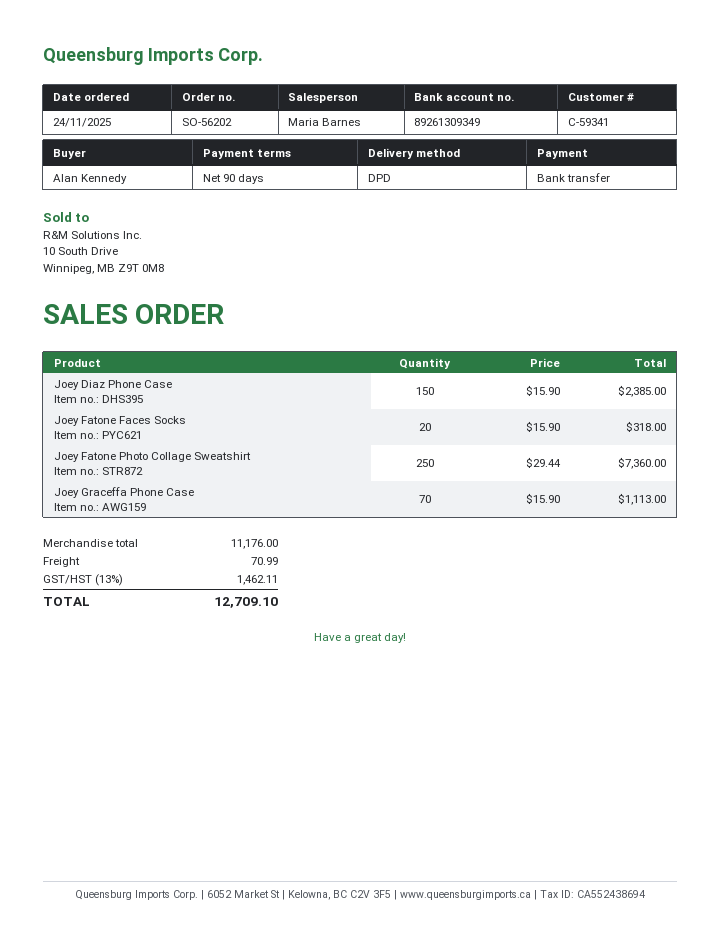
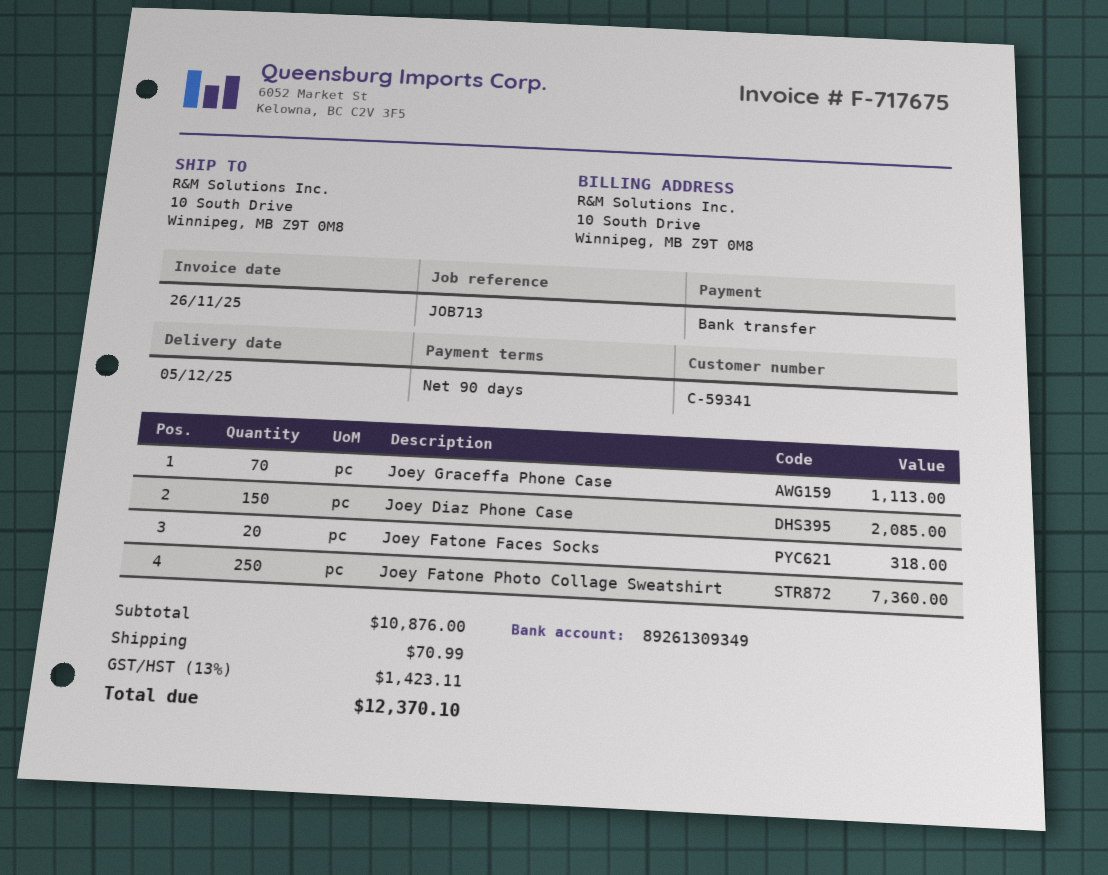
Joey Diaz Phone Case: 150 for 2385.00 -> 150 for 2085.00
subtotal: 11176.00 -> 10876.00
tax: 13% = 1462.11 -> 13% = 1423.11
total: 12709.10 -> 12370.10

